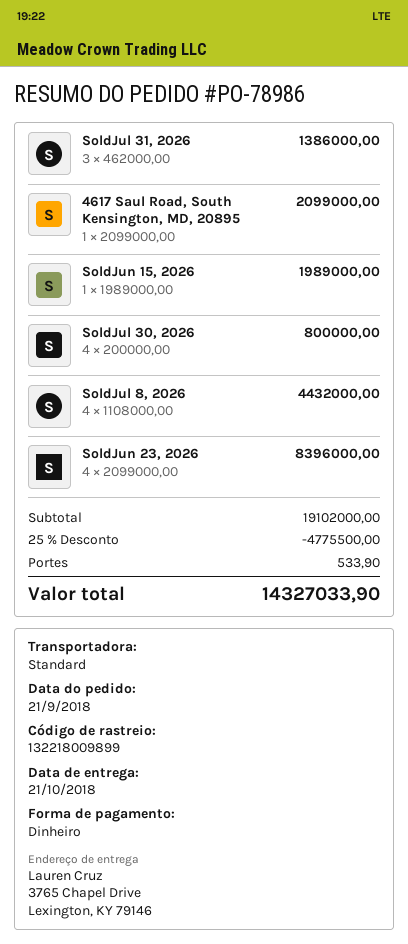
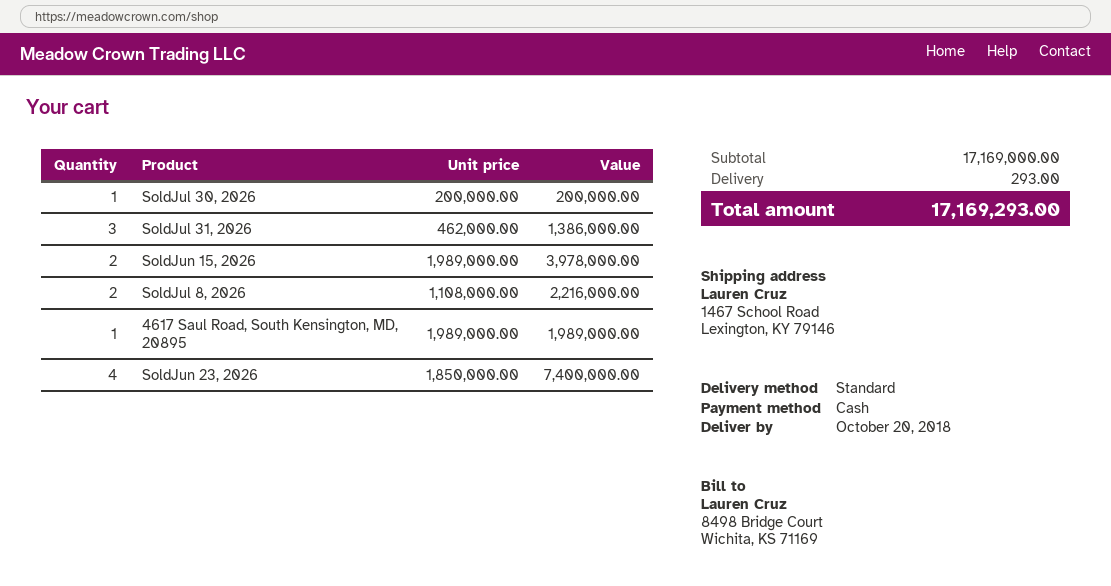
delivery date: 2018-10-21 -> 2018-10-20
ship to: 3765 Chapel Drive, Lexington, KY 79146 -> 1467 School Road, Lexington, KY 79146
4617 Saul Road, South Kensington, MD, 20895: 1 x 2099000.00 = 2099000.00 -> 1 x 1989000.00 = 1989000.00
SoldJun 15, 2026: 1 x 1989000.00 = 1989000.00 -> 2 x 1989000.00 = 3978000.00
SoldJul 30, 2026: 4 x 200000.00 = 800000.00 -> 1 x 200000.00 = 200000.00
SoldJul 8, 2026: 4 x 1108000.00 = 4432000.00 -> 2 x 1108000.00 = 2216000.00
SoldJun 23, 2026: 4 x 2099000.00 = 8396000.00 -> 4 x 1850000.00 = 7400000.00
subtotal: 19102000.00 -> 17169000.00
discount: 25% = 4775500.00 -> none
shipping: 533.90 -> 293.00
total: 14327033.90 -> 17169293.00

